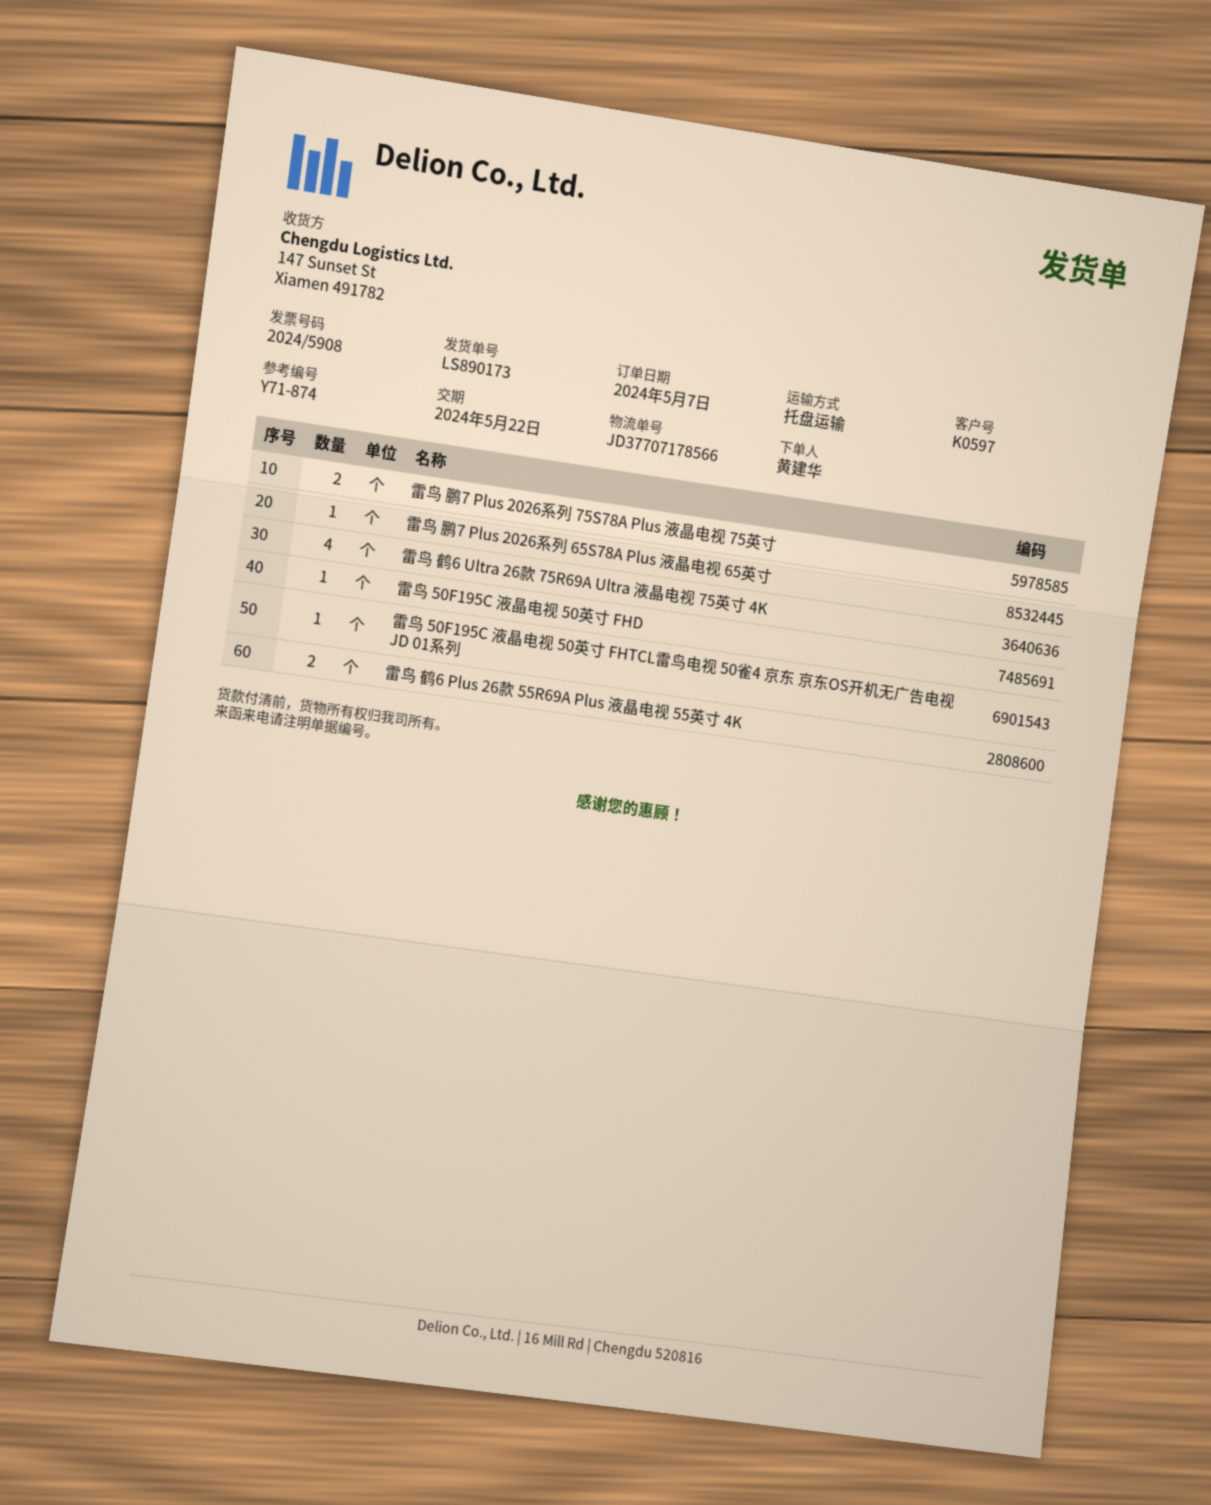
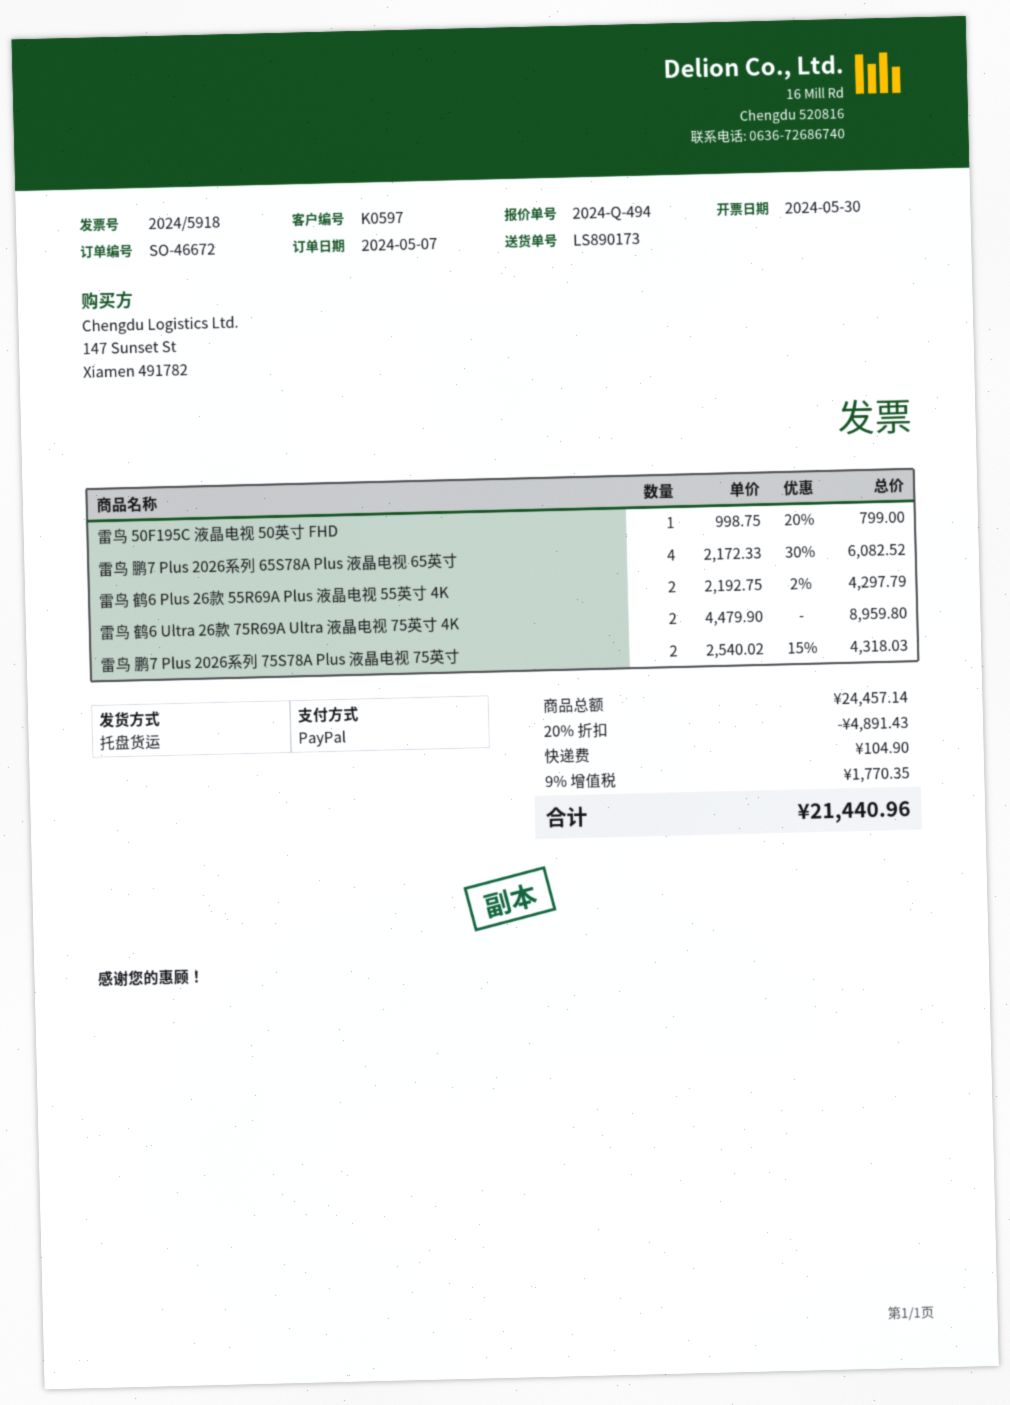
invoice number: 2024/5908 -> 2024/5918
雷鸟 鹏7 Plus 2026系列 65S78A Plus 液晶电视 65英寸: 1 -> 4
雷鸟 鹤6 Ultra 26款 75R69A Ultra 液晶电视 75英寸 4K: 4 -> 2
雷鸟 50F195C 液晶电视 50英寸 FHTCL雷鸟电视 50雀4 京东 京东OS开机无广告电视 JD 01系列: 1 -> none

